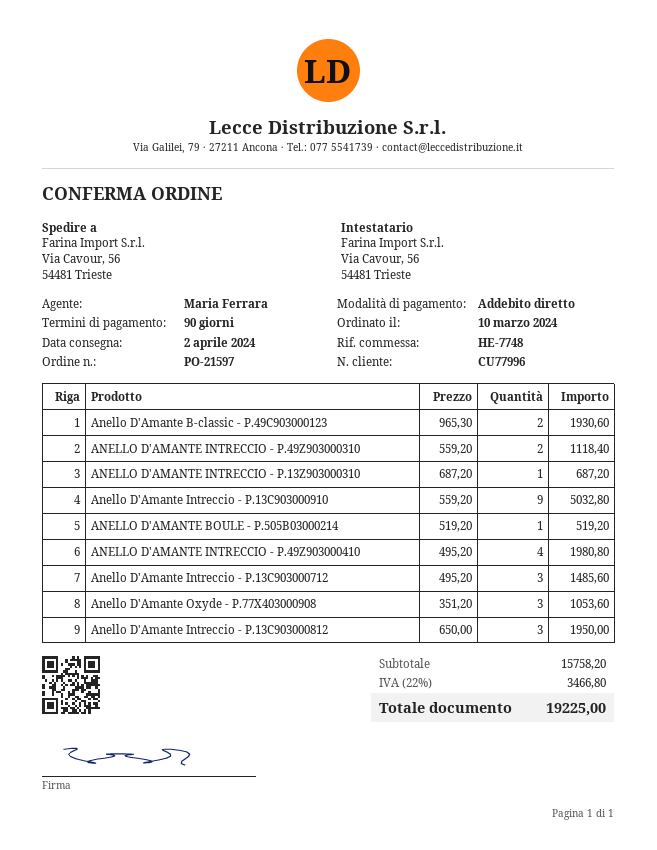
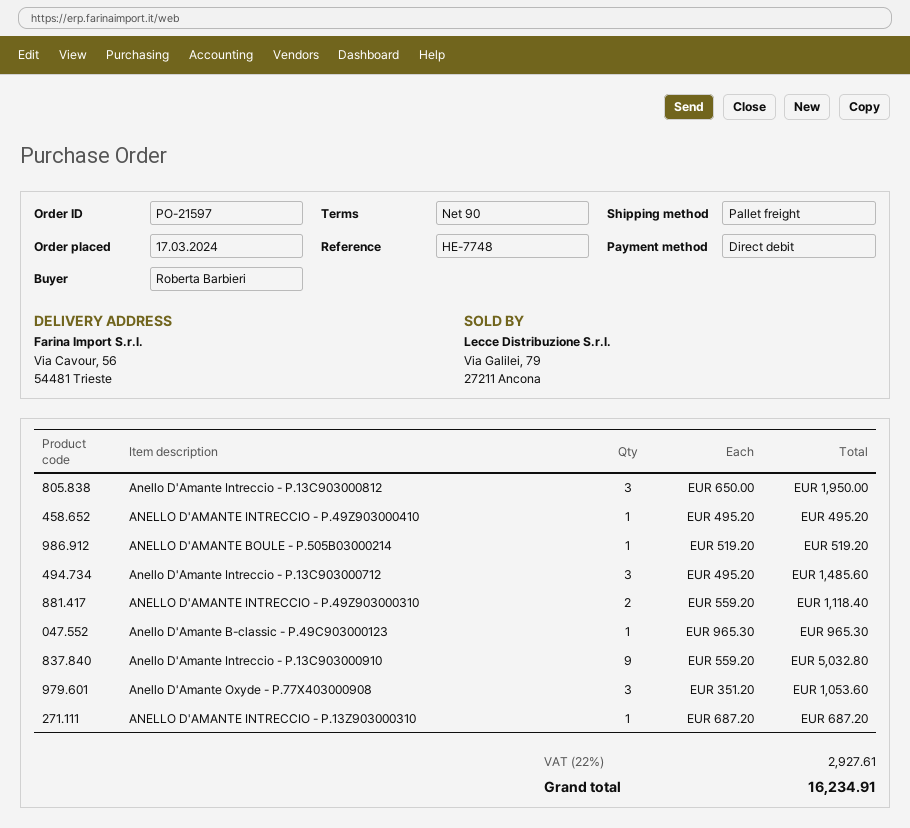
order date: 2024-03-10 -> 2024-03-17
Anello D'Amante B-classic - P.49C903000123: 2 x 965.30 = 1930.60 -> 1 x 965.30 = 965.30
ANELLO D'AMANTE INTRECCIO - P.49Z903000410: 4 x 495.20 = 1980.80 -> 1 x 495.20 = 495.20
tax: 22% = 3466.80 -> 22% = 2927.61
total: 19225.00 -> 16234.91

